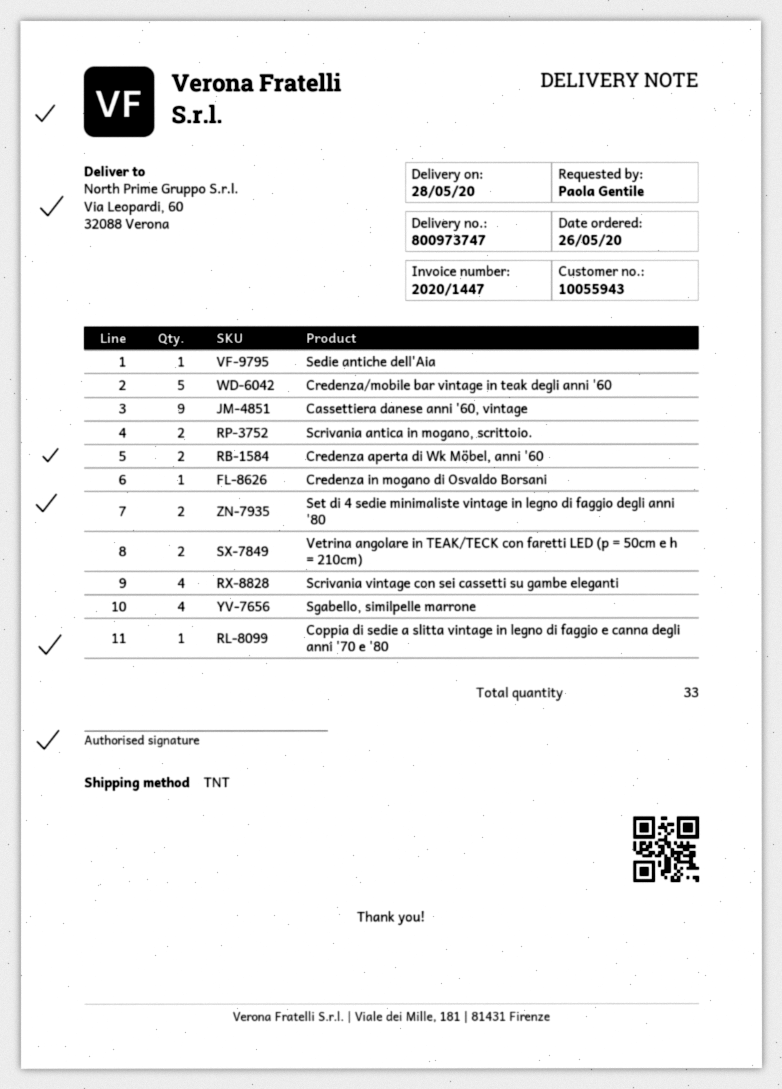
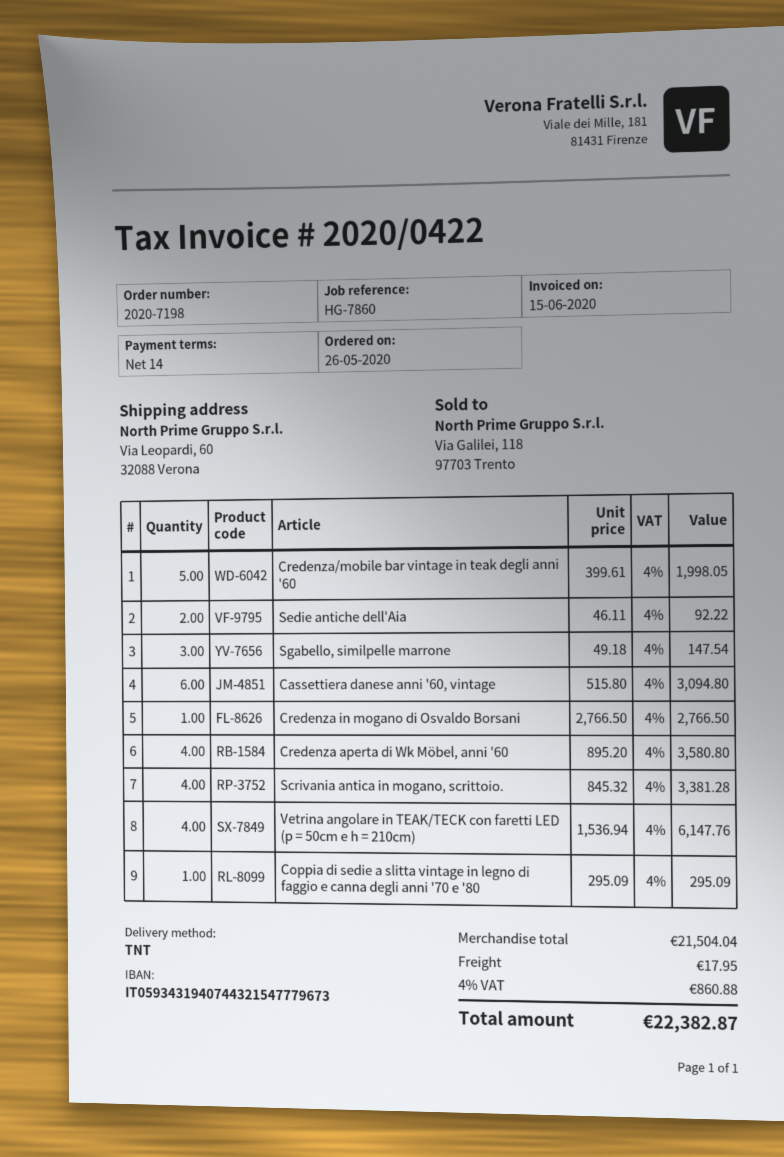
invoice number: 2020/1447 -> 2020/0422
Sedie antiche dell'Aia: 1 -> 2
Cassettiera danese anni '60, vintage: 9 -> 6
Scrivania antica in mogano, scrittoio.: 2 -> 4
Credenza aperta di Wk Möbel, anni '60: 2 -> 4
Set di 4 sedie minimaliste vintage in legno di faggio degli anni '80: 2 -> none
Vetrina angolare in TEAK/TECK con faretti LED (p = 50cm e h = 210cm): 2 -> 4
Scrivania vintage con sei cassetti su gambe eleganti: 4 -> none
Sgabello, similpelle marrone: 4 -> 3

